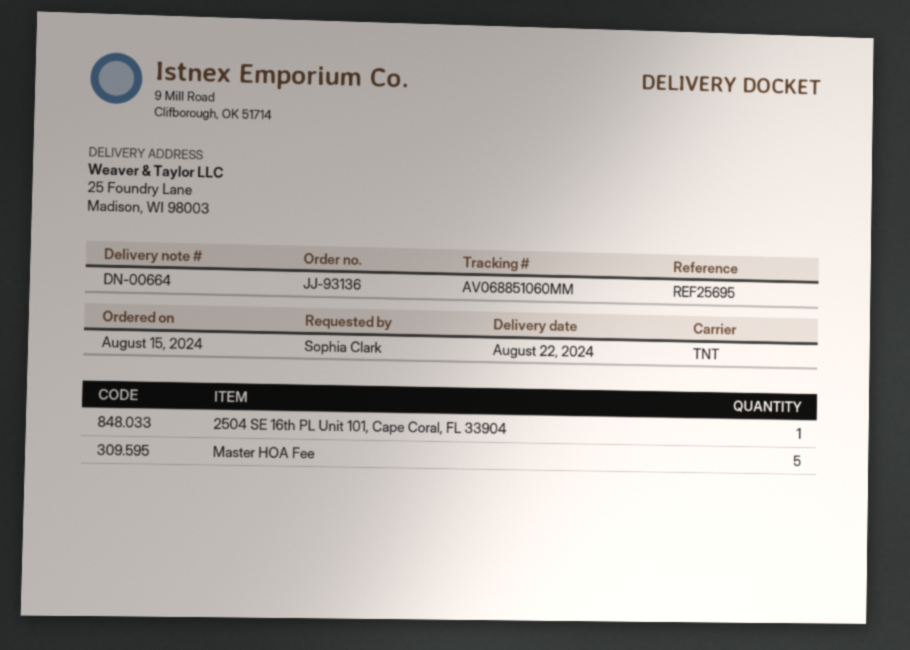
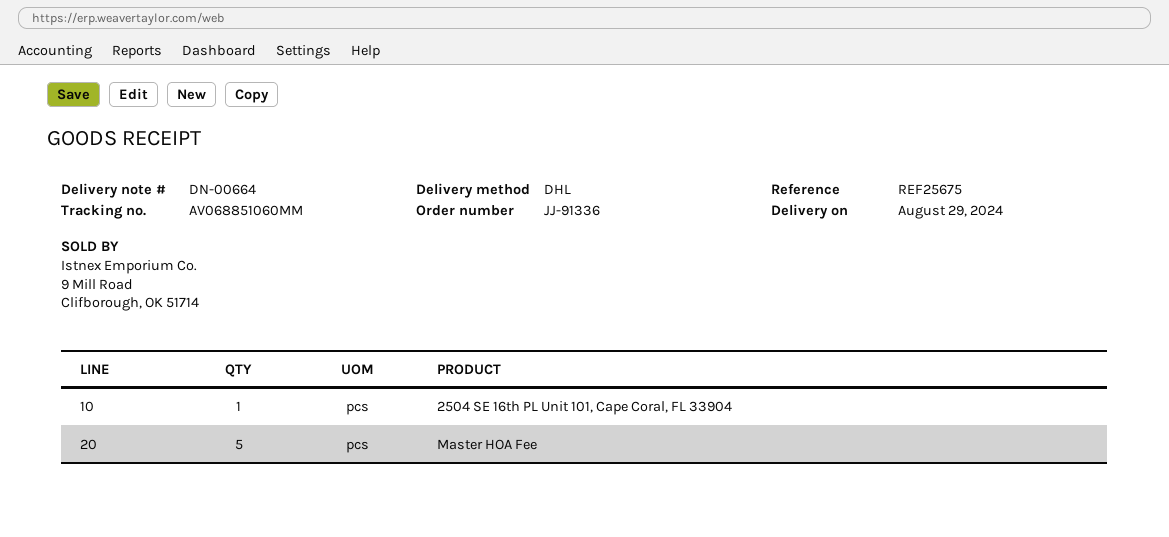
order number: JJ-93136 -> JJ-91336
delivery date: 2024-08-22 -> 2024-08-29
reference: REF25695 -> REF25675
shipping method: TNT -> DHL

